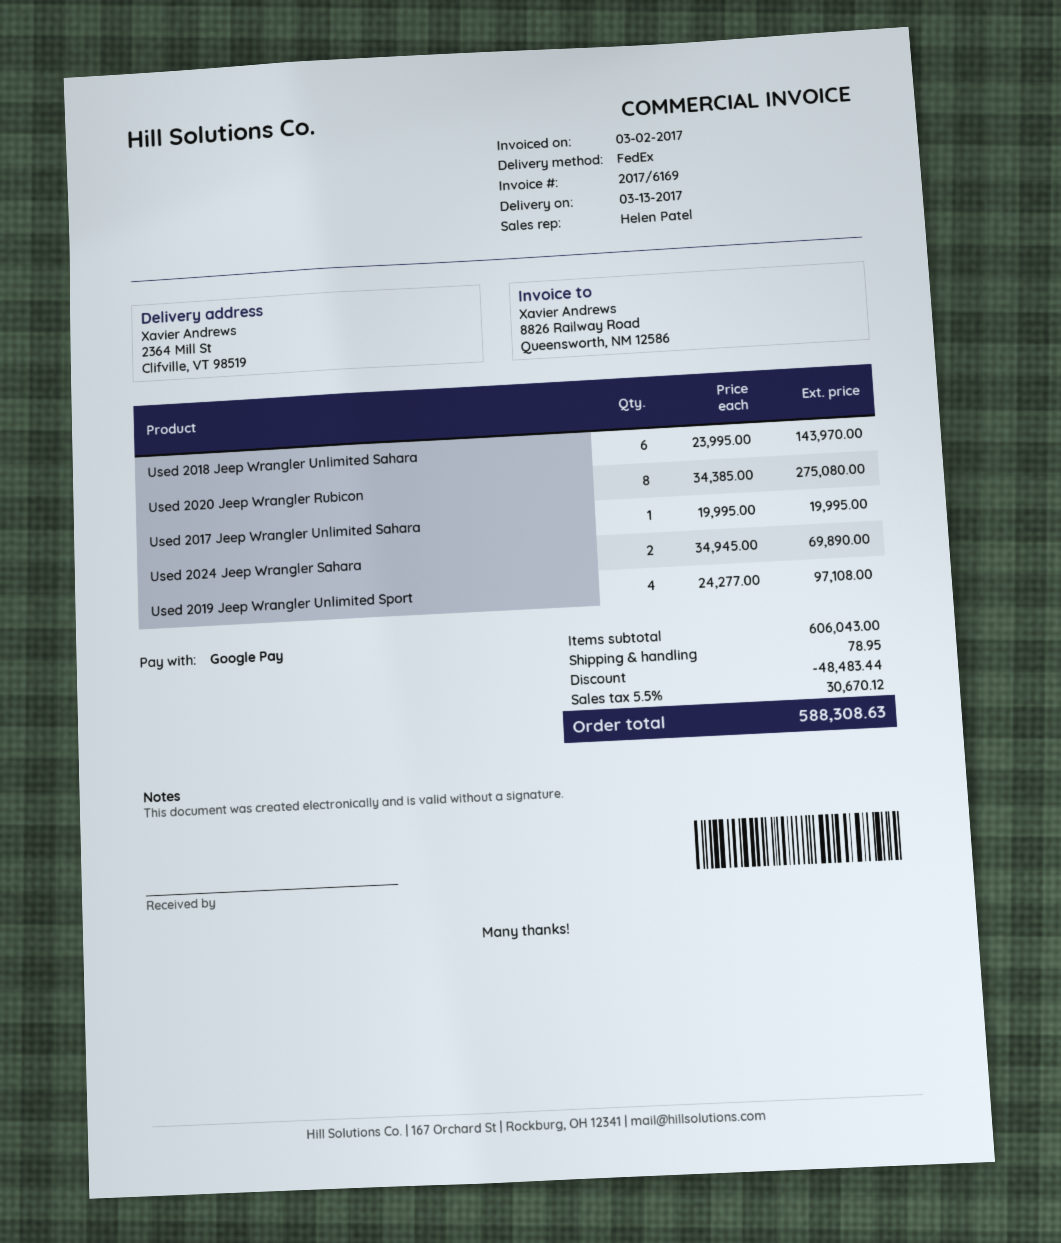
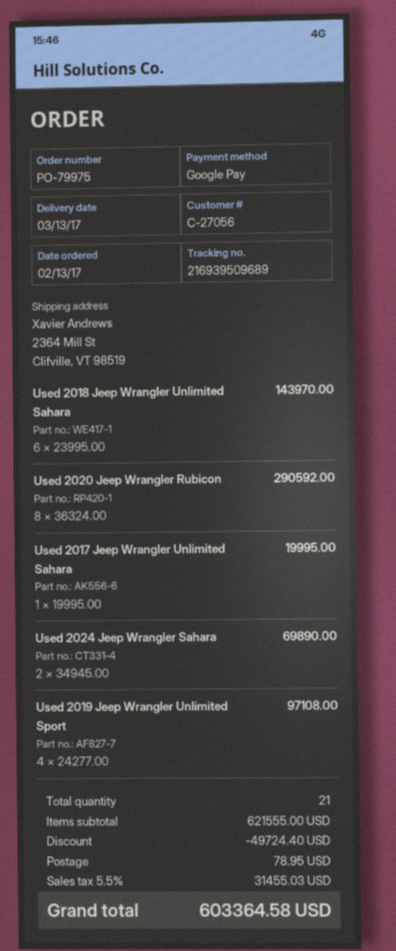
Used 2020 Jeep Wrangler Rubicon: 8 x 34385.00 = 275080.00 -> 8 x 36324.00 = 290592.00
subtotal: 606043.00 -> 621555.00
discount: 48483.44 -> 49724.40
tax: 5.5% = 30670.12 -> 5.5% = 31455.03
total: 588308.63 -> 603364.58

